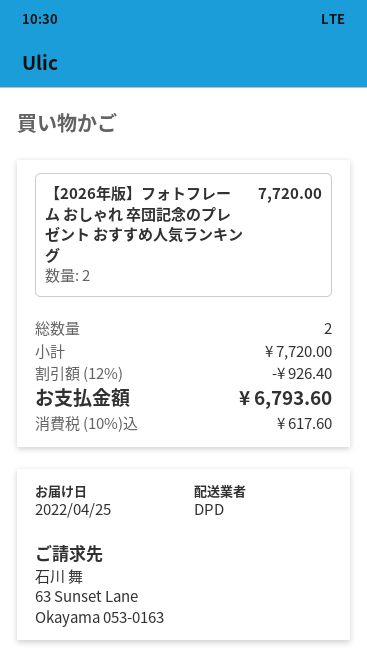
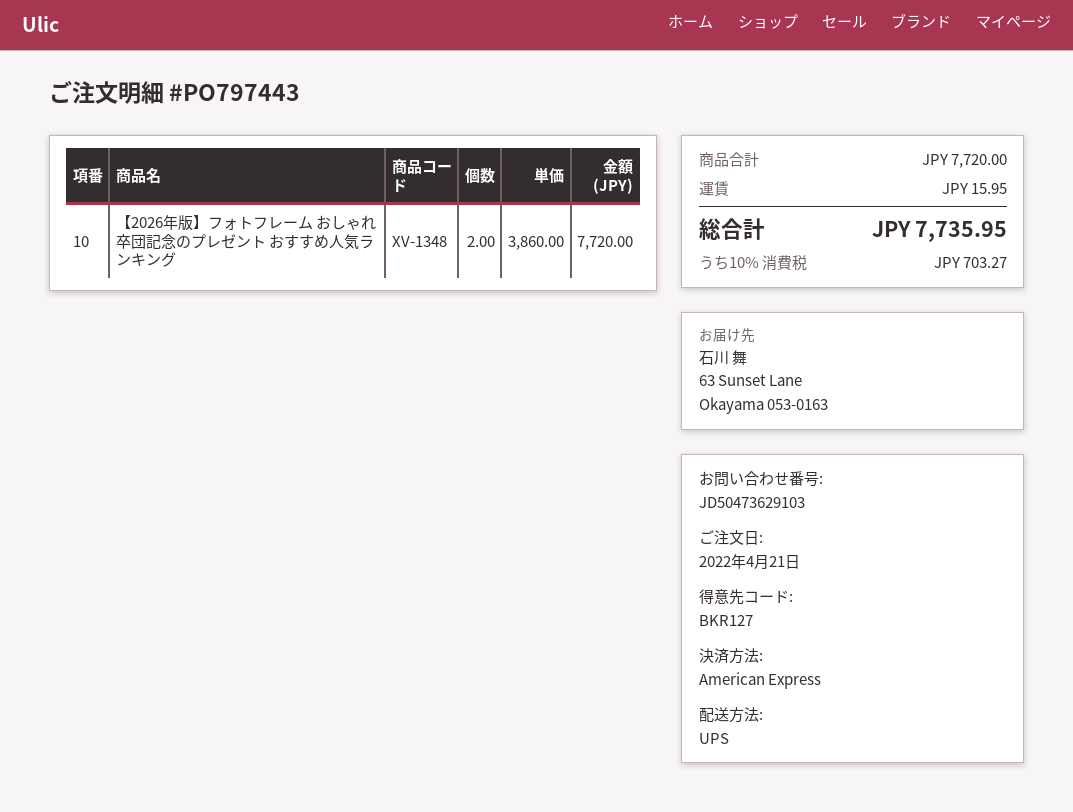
shipping method: DPD -> UPS
discount: 12% = 926.40 -> none
shipping: none -> 15.95
tax: 10% = 617.60 -> 10% = 703.27
total: 6793.60 -> 7735.95

